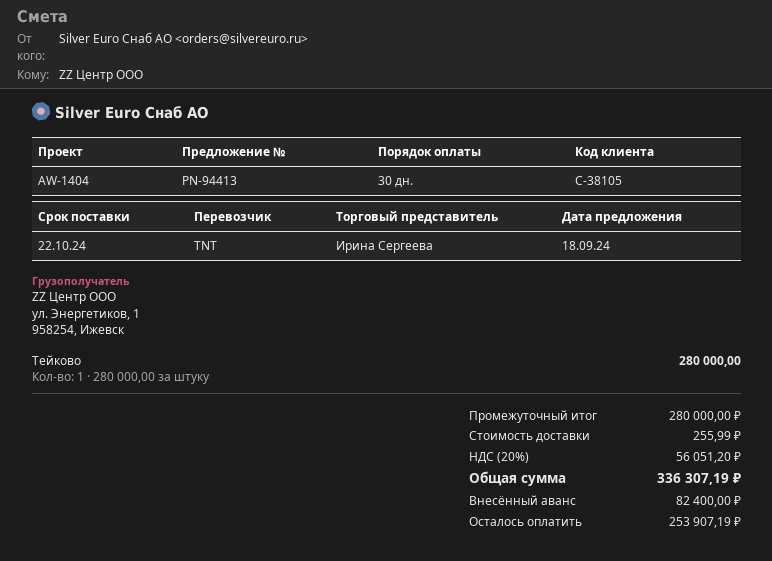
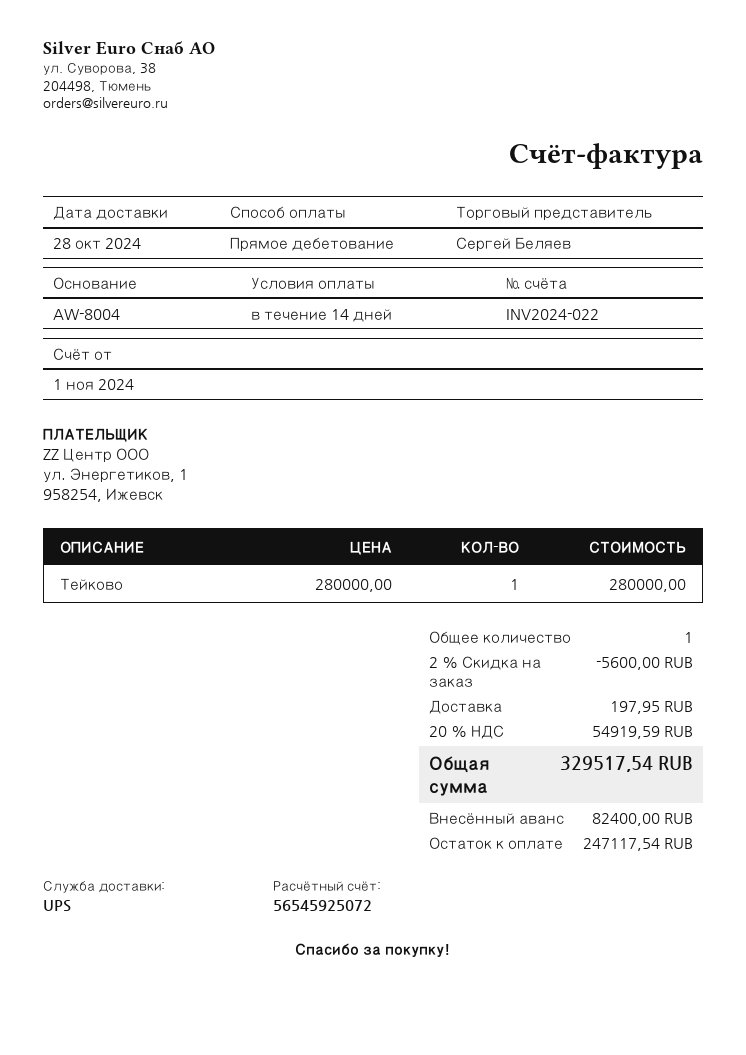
delivery date: 2024-10-22 -> 2024-10-28
payment terms: 30 days -> 14 days
reference: AW-1404 -> AW-8004
sales rep: Ирина Сергеева -> Сергей Беляев
shipping method: TNT -> UPS
discount: none -> 2% = 5600.00
shipping: 255.99 -> 197.95
tax: 20% = 56051.20 -> 20% = 54919.59
total: 336307.19 -> 329517.54
balance: 253907.19 -> 247117.54

